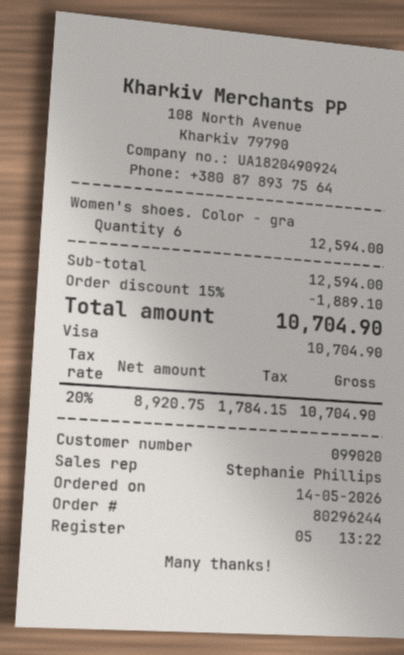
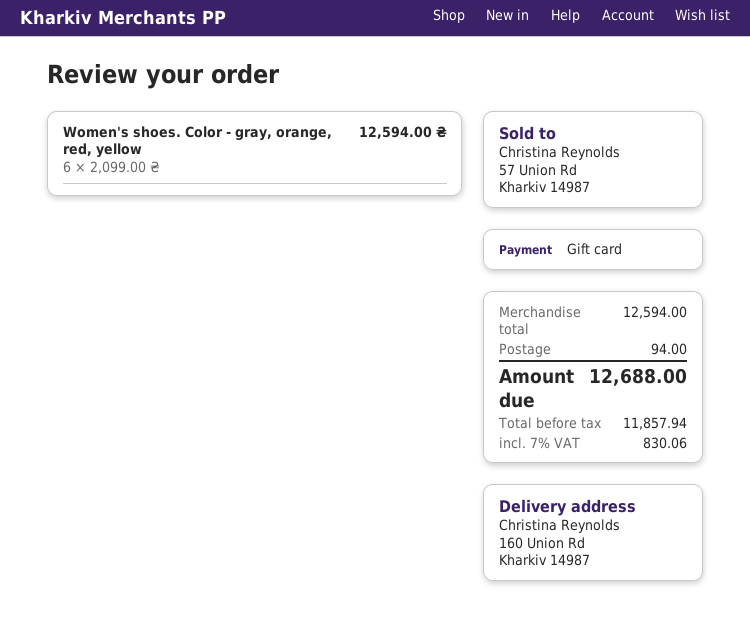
payment method: Visa -> gift card
discount: 15% = 1889.10 -> none
shipping: none -> 94.00
net: 8920.75 -> 11857.94
tax: 20% = 1784.15 -> 7% = 830.06
total: 10704.90 -> 12688.00

